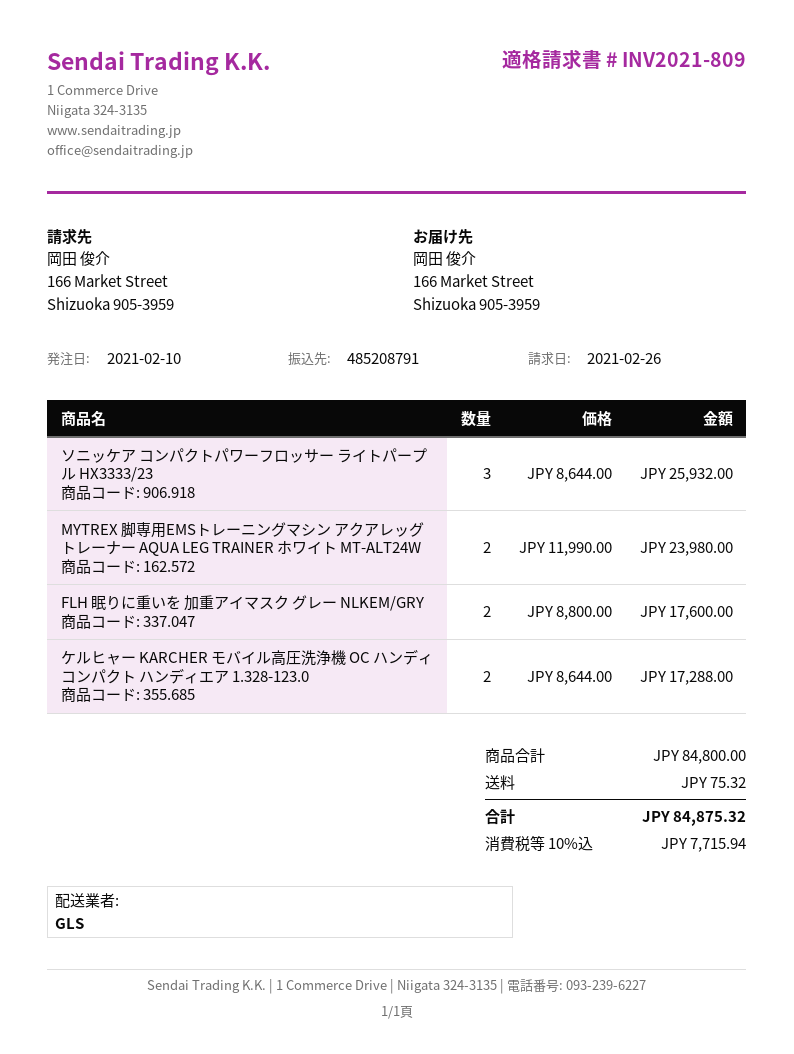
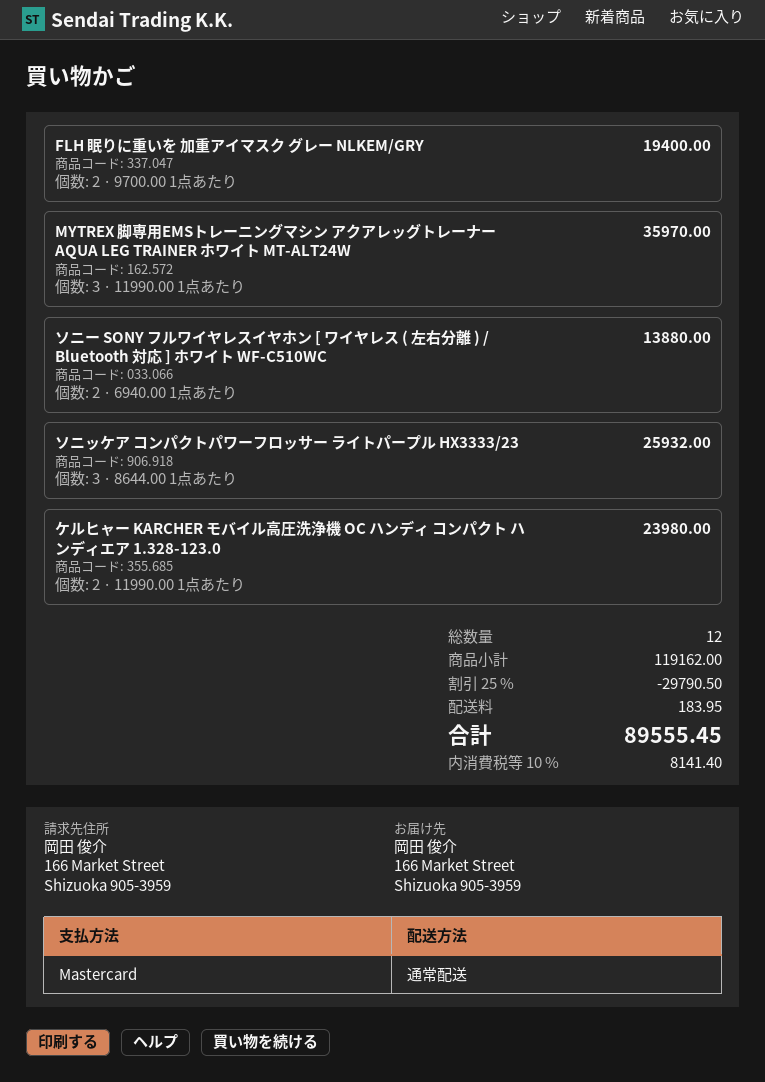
shipping method: GLS -> standard
MYTREX 脚専用EMSトレーニングマシン アクアレッグトレーナー AQUA LEG TRAINER ホワイト MT-ALT24W: 2 x 11990.00 = 23980.00 -> 3 x 11990.00 = 35970.00
FLH 眠りに重いを 加重アイマスク グレー NLKEM/GRY: 2 x 8800.00 = 17600.00 -> 2 x 9700.00 = 19400.00
ケルヒャー KARCHER モバイル高圧洗浄機 OC ハンディ コンパクト ハンディエア 1.328-123.0: 2 x 8644.00 = 17288.00 -> 2 x 11990.00 = 23980.00
ソニー SONY フルワイヤレスイヤホン [ ワイヤレス ( 左右分離 ) / Bluetooth 対応 ] ホワイト WF-C510WC: none -> 2 x 6940.00 = 13880.00
subtotal: 84800.00 -> 119162.00
discount: none -> 25% = 29790.50
shipping: 75.32 -> 183.95
tax: 10% = 7715.94 -> 10% = 8141.40
total: 84875.32 -> 89555.45

